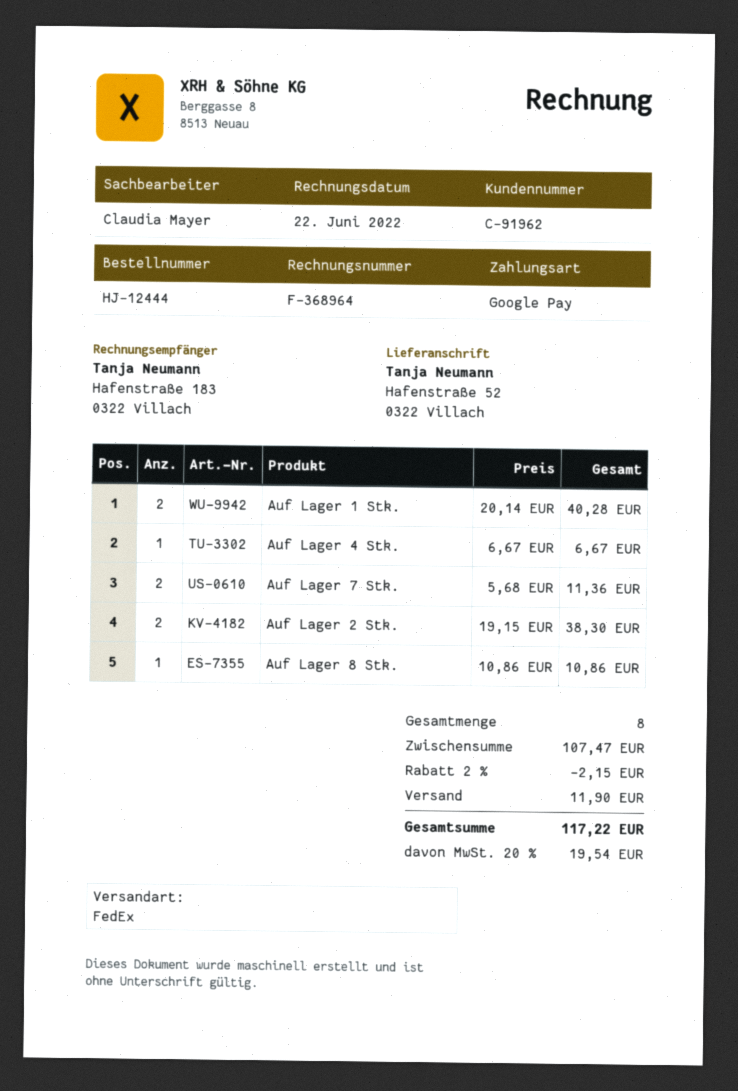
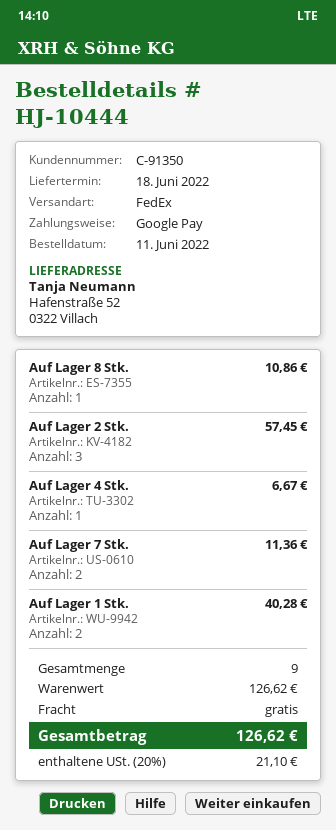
order number: HJ-12444 -> HJ-10444
customer number: C-91962 -> C-91350
Auf Lager 2 Stk.: 2 for 38.30 -> 3 for 57.45
total quantity: 8 -> 9
subtotal: 107.47 -> 126.62
discount: 2% = 2.15 -> none
shipping: 11.90 -> 0.00
tax: 20% = 19.54 -> 20% = 21.10
total: 117.22 -> 126.62

